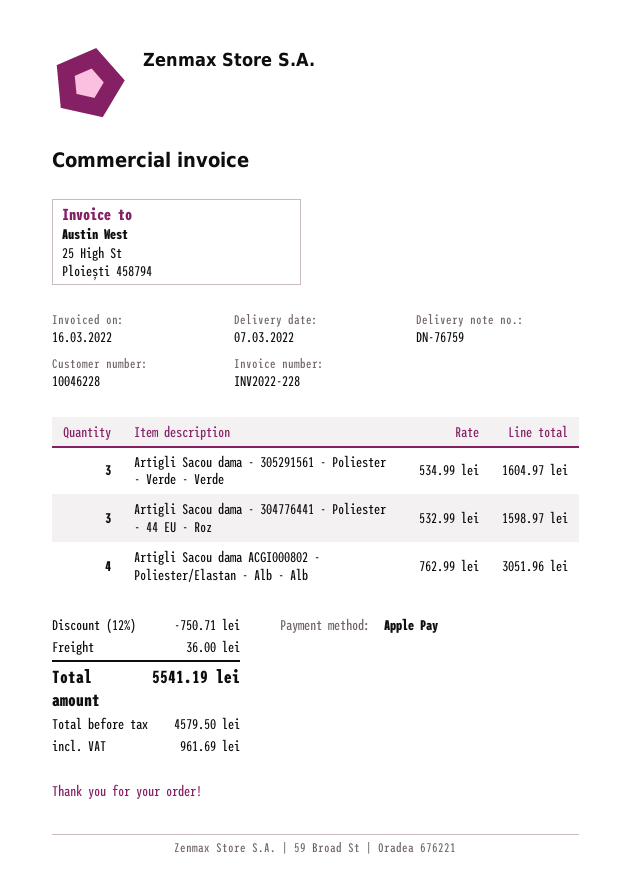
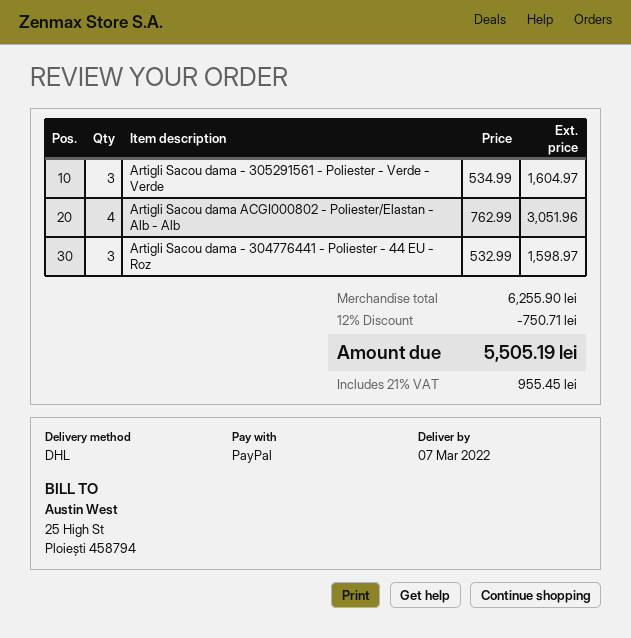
payment method: Apple Pay -> PayPal
shipping: 36.00 -> none
tax: 961.69 -> 955.45
total: 5541.19 -> 5505.19

